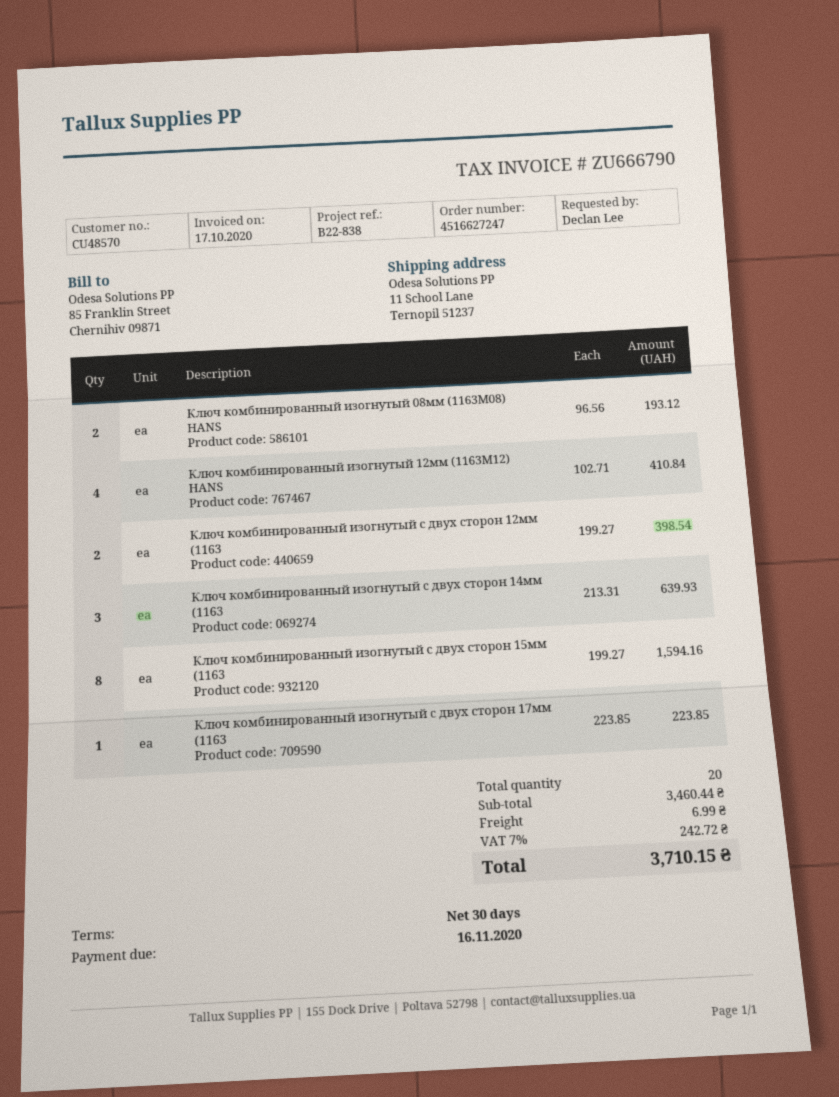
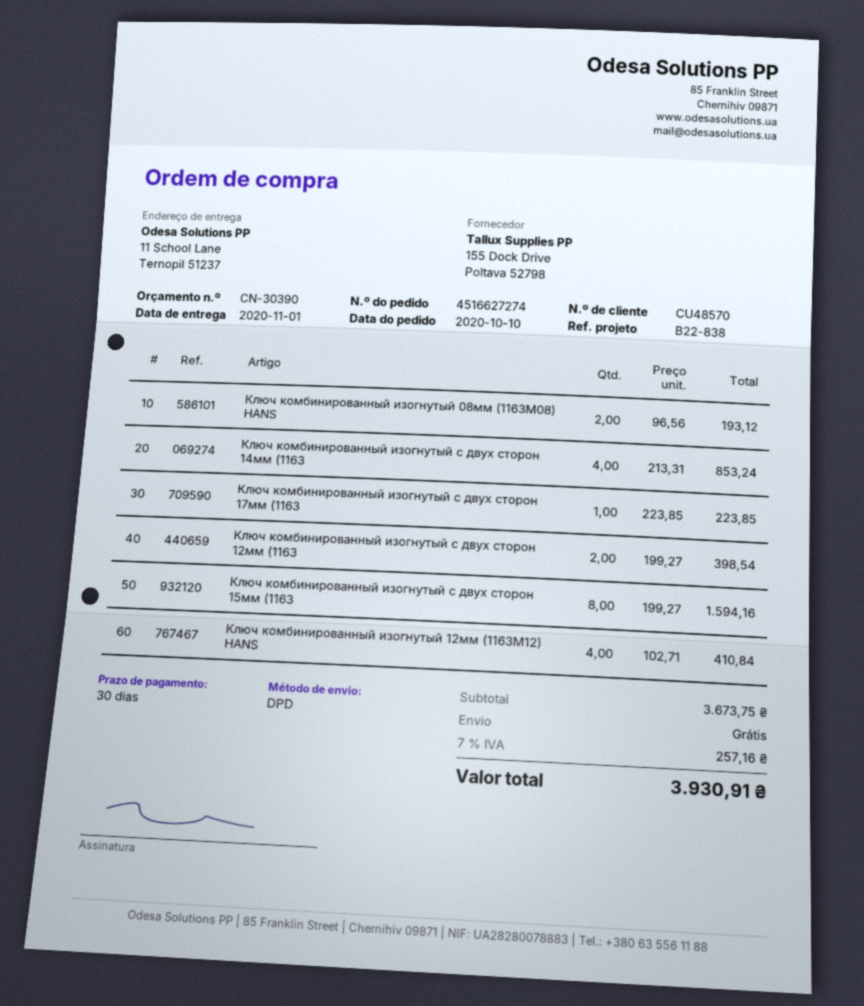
order number: 4516627247 -> 4516627274
Ключ комбинированный изогнутый c двух сторон 14мм (1163: 3 x 213.31 = 639.93 -> 4 x 213.31 = 853.24
subtotal: 3460.44 -> 3673.75
shipping: 6.99 -> 0.00
tax: 7% = 242.72 -> 7% = 257.16
total: 3710.15 -> 3930.91

